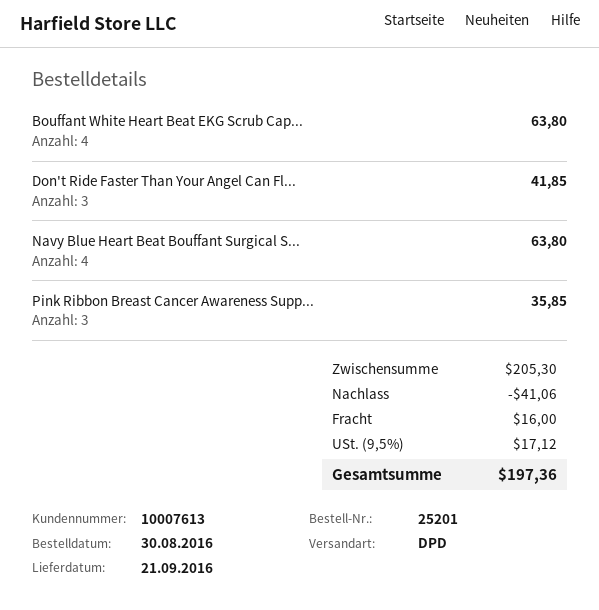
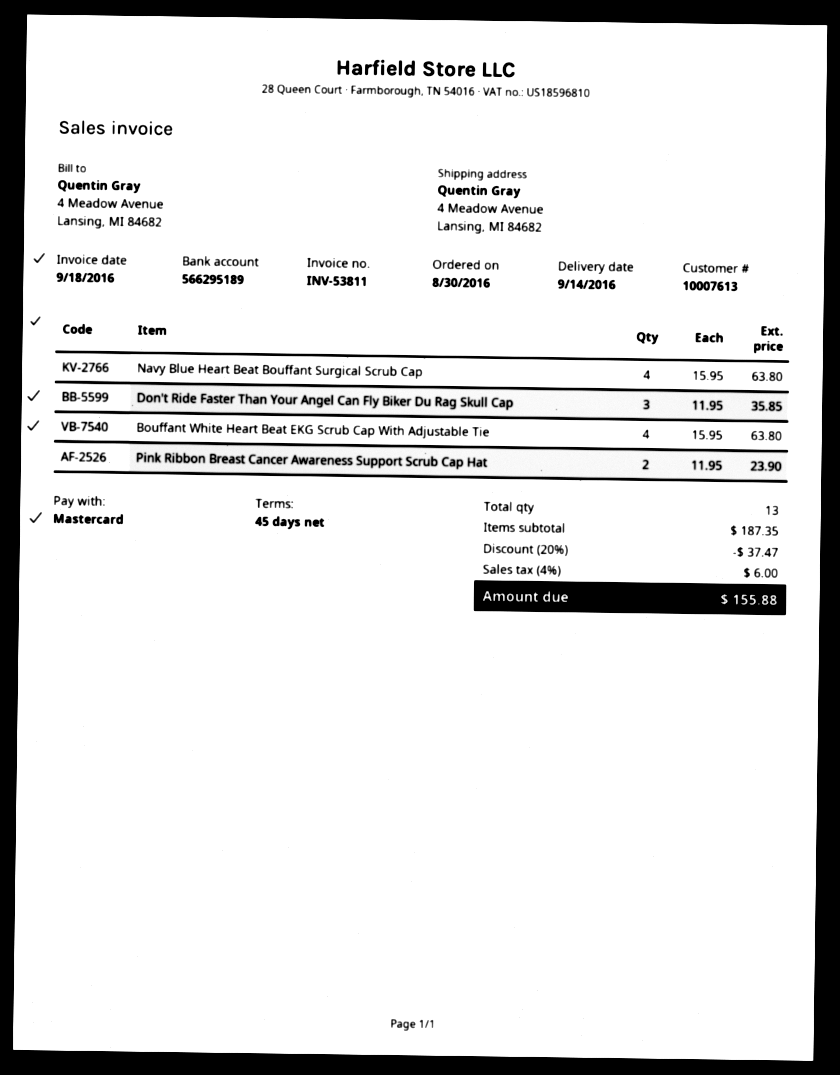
delivery date: 2016-09-21 -> 2016-09-14
Don't Ride Faster Than Your Angel Can Fl...: 3 for 41.85 -> 3 for 35.85
Pink Ribbon Breast Cancer Awareness Supp...: 3 for 35.85 -> 2 for 23.90
subtotal: 205.30 -> 187.35
discount: 41.06 -> 37.47
shipping: 16.00 -> none
tax: 9.5% = 17.12 -> 4% = 6.00
total: 197.36 -> 155.88

